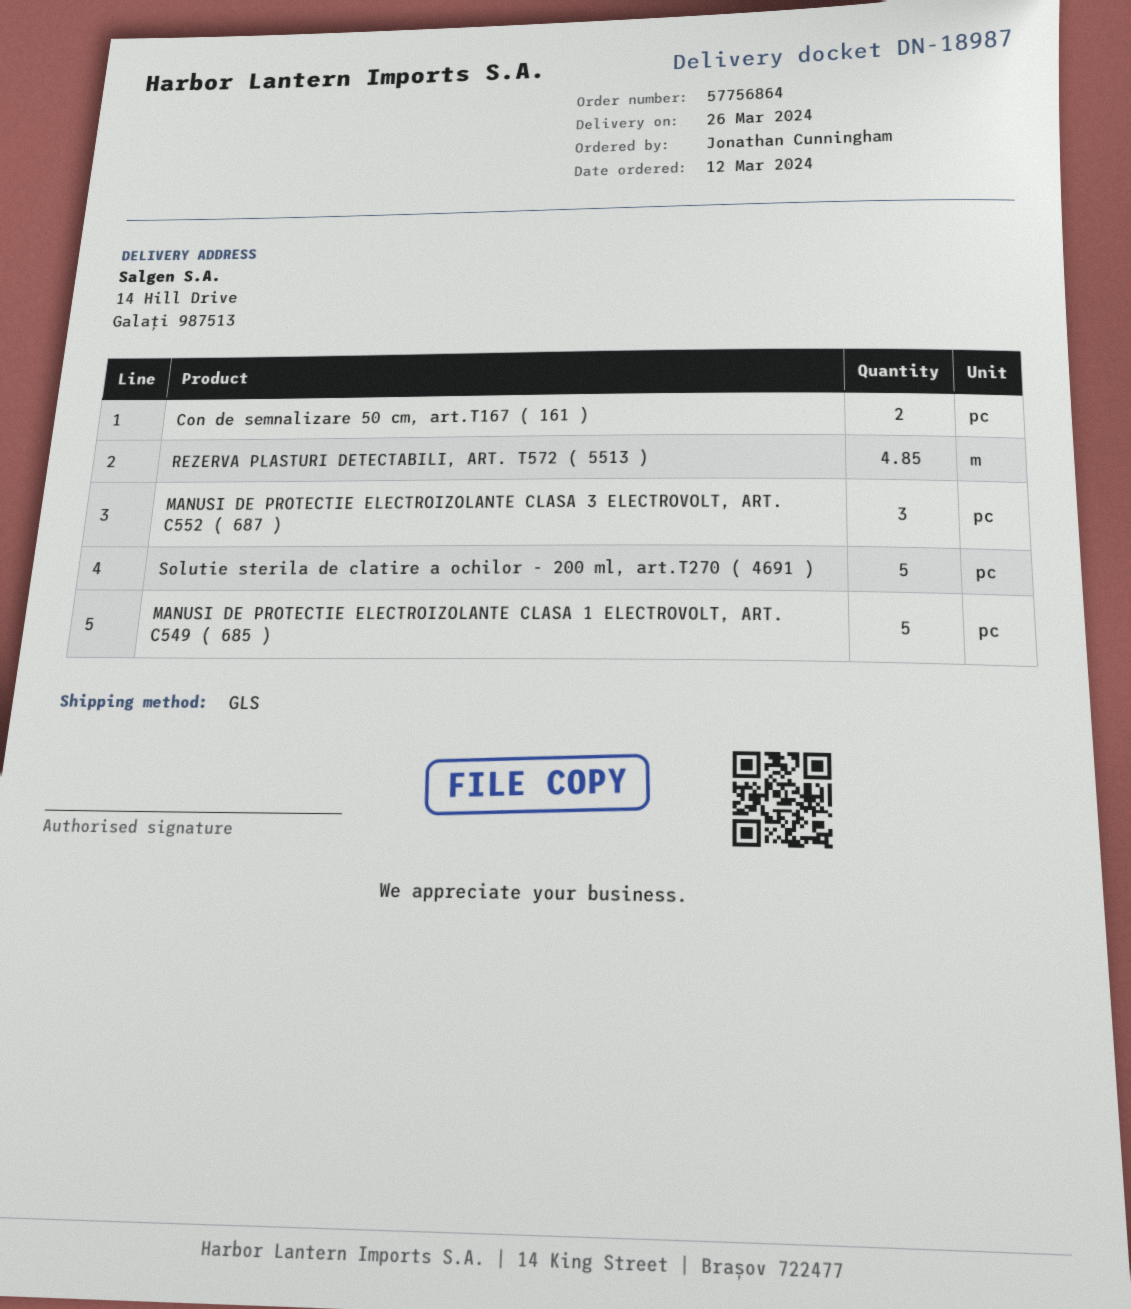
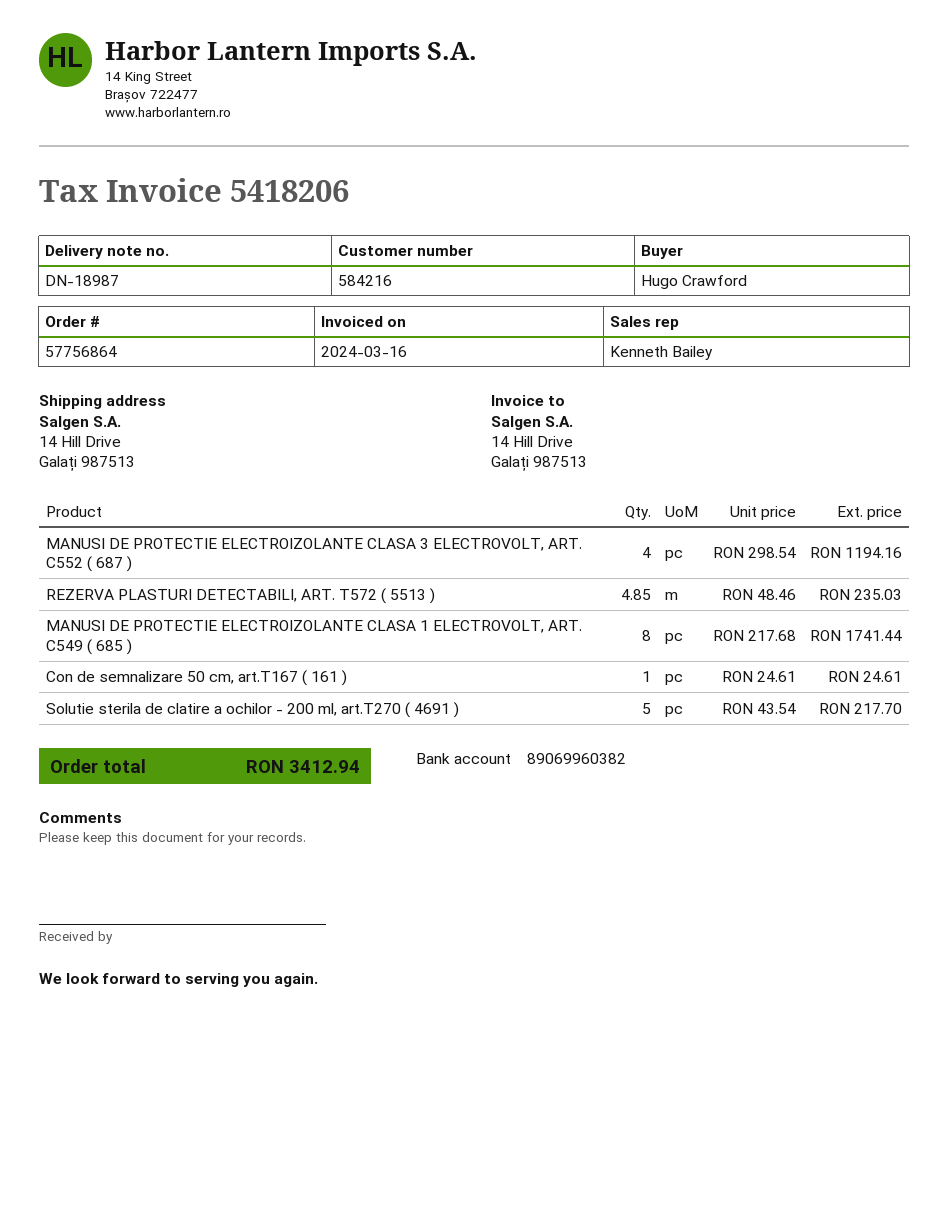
ordered by: Jonathan Cunningham -> Hugo Crawford
Con de semnalizare 50 cm, art.T167 ( 161 ): 2 -> 1
MANUSI DE PROTECTIE ELECTROIZOLANTE CLASA 3 ELECTROVOLT, ART. C552 ( 687 ): 3 -> 4
MANUSI DE PROTECTIE ELECTROIZOLANTE CLASA 1 ELECTROVOLT, ART. C549 ( 685 ): 5 -> 8

